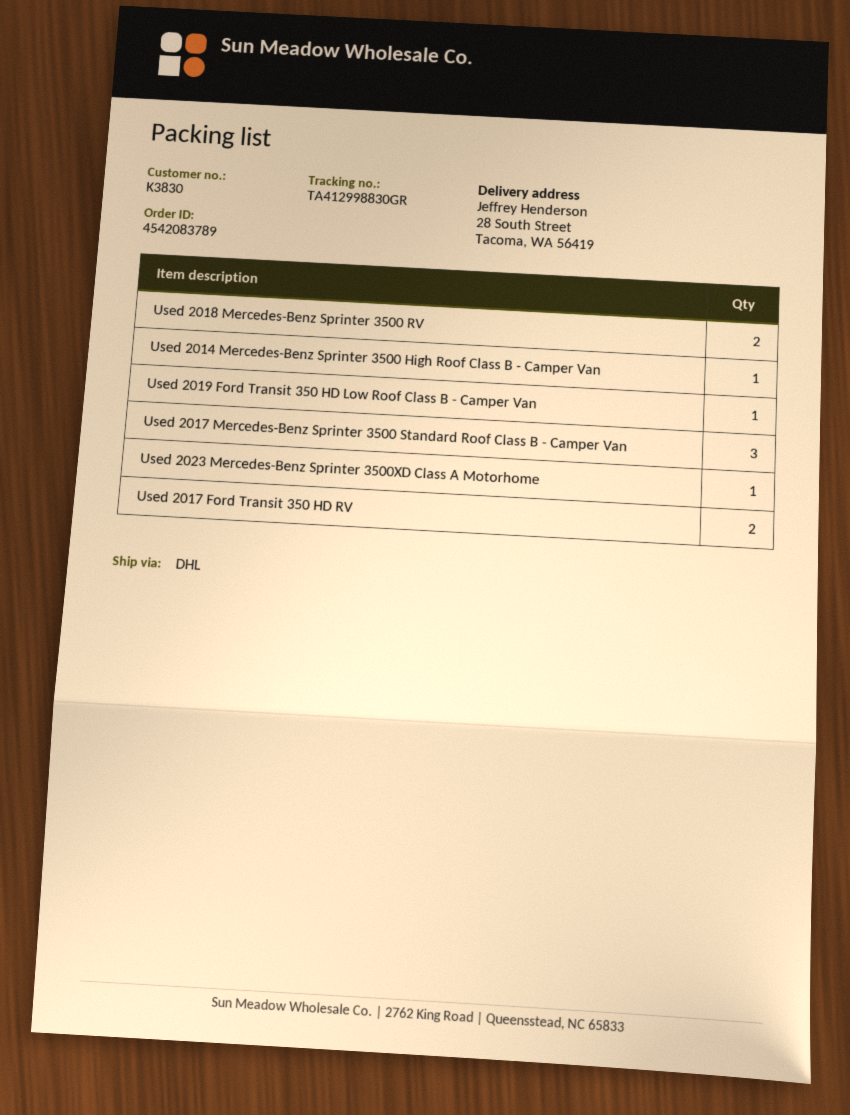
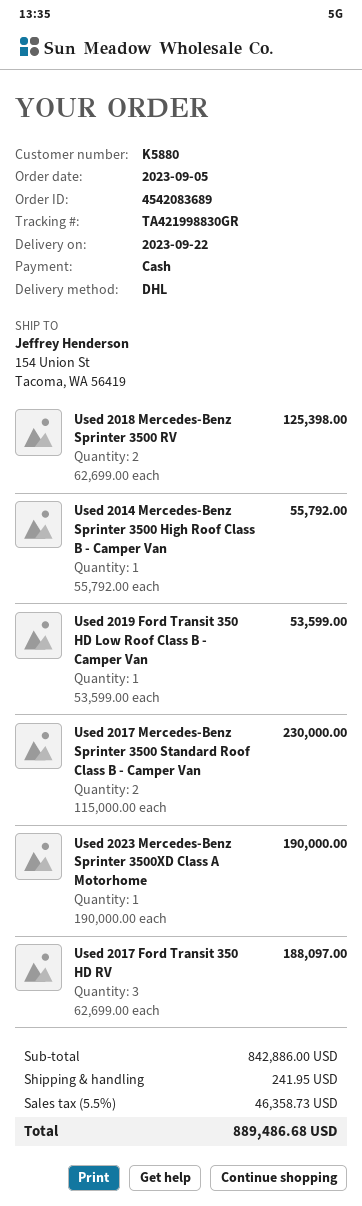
order number: 4542083789 -> 4542083689
customer number: K3830 -> K5880
tracking number: TA412998830GR -> TA421998830GR
ship to: 28 South Street, Tacoma, WA 56419 -> 154 Union St, Tacoma, WA 56419
Used 2017 Mercedes-Benz Sprinter 3500 Standard Roof Class B - Camper Van: 3 -> 2
Used 2017 Ford Transit 350 HD RV: 2 -> 3

